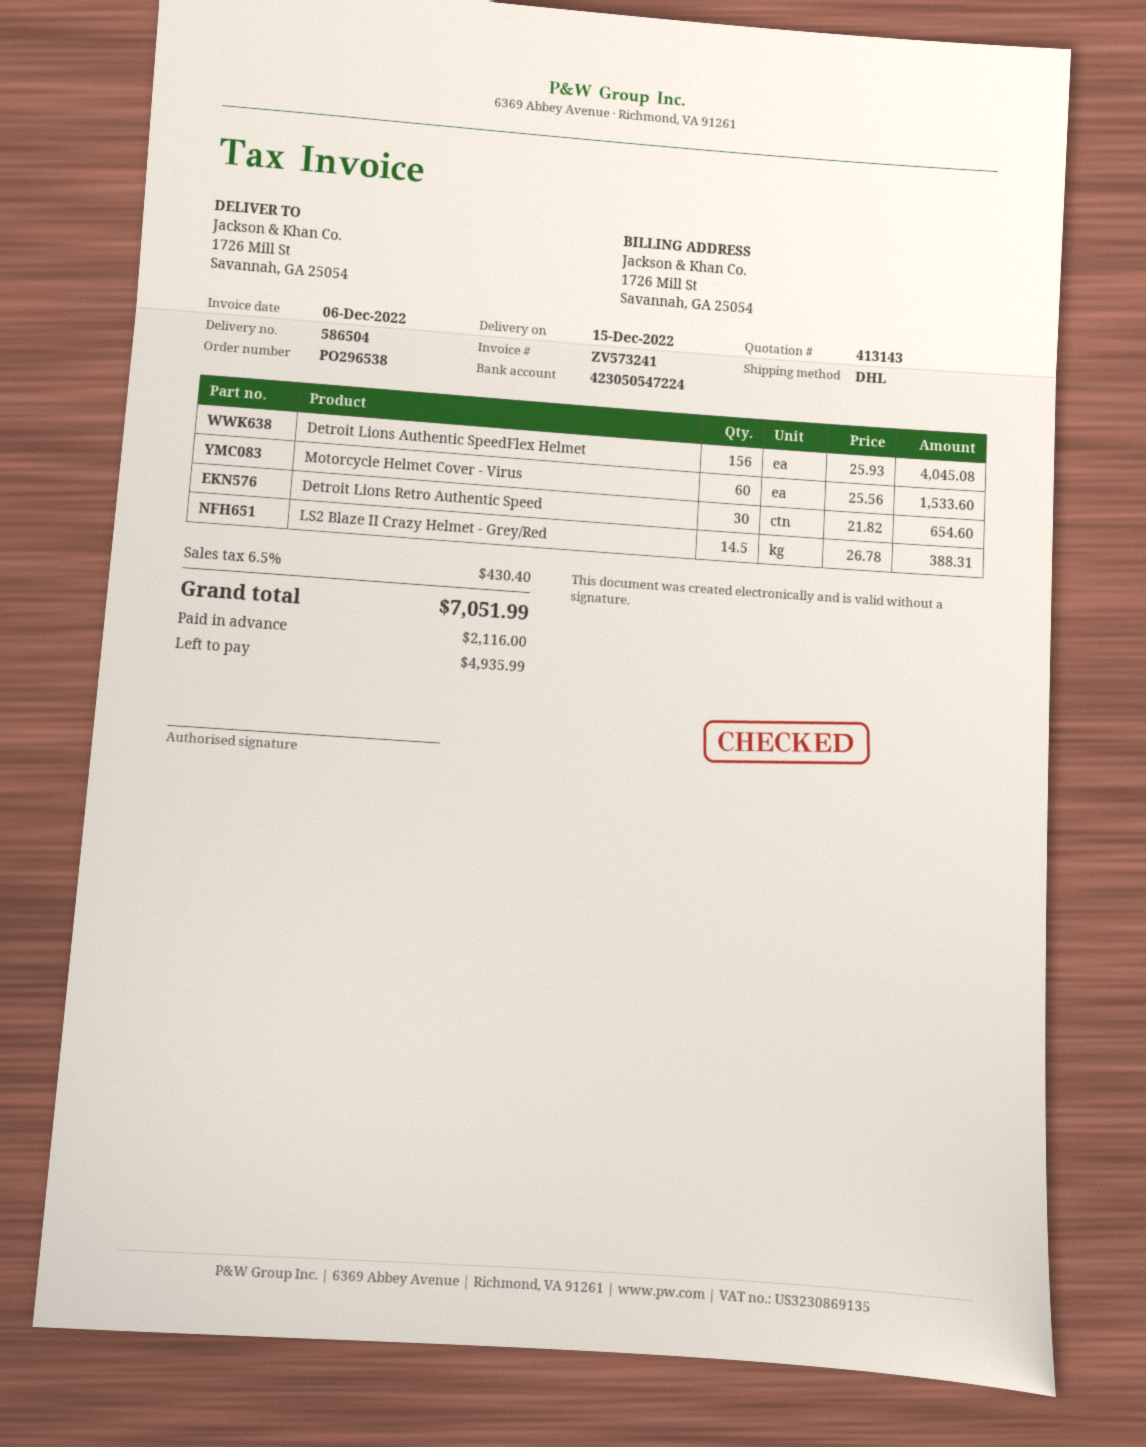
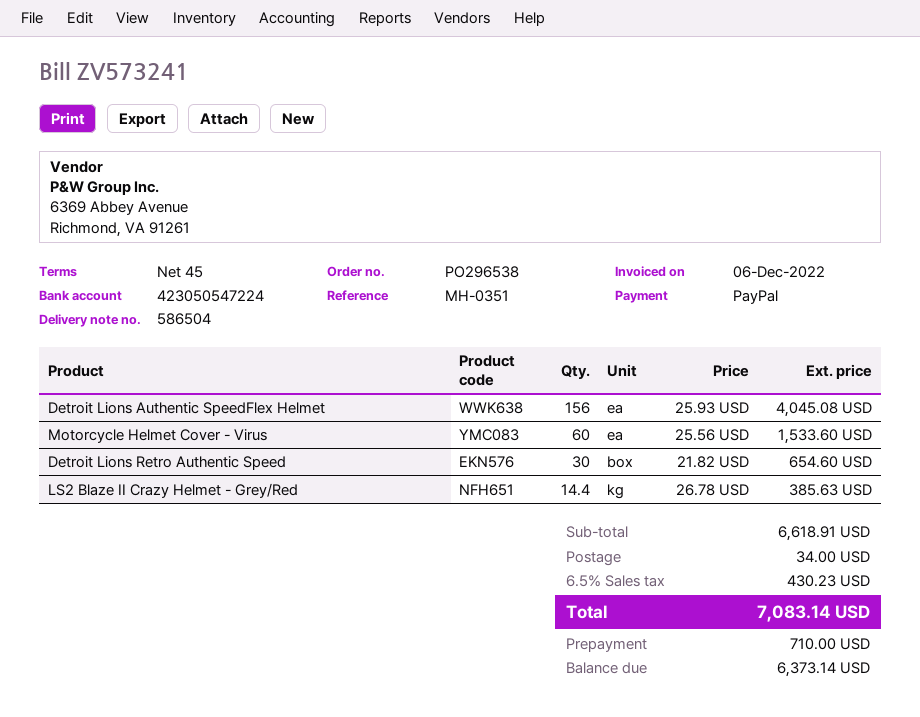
LS2 Blaze II Crazy Helmet - Grey/Red: 14.5 x 26.78 = 388.31 -> 14.4 x 26.78 = 385.63
shipping: none -> 34.00
tax: 6.5% = 430.40 -> 6.5% = 430.23
total: 7051.99 -> 7083.14
deposit: 2116.00 -> 710.00
balance: 4935.99 -> 6373.14

